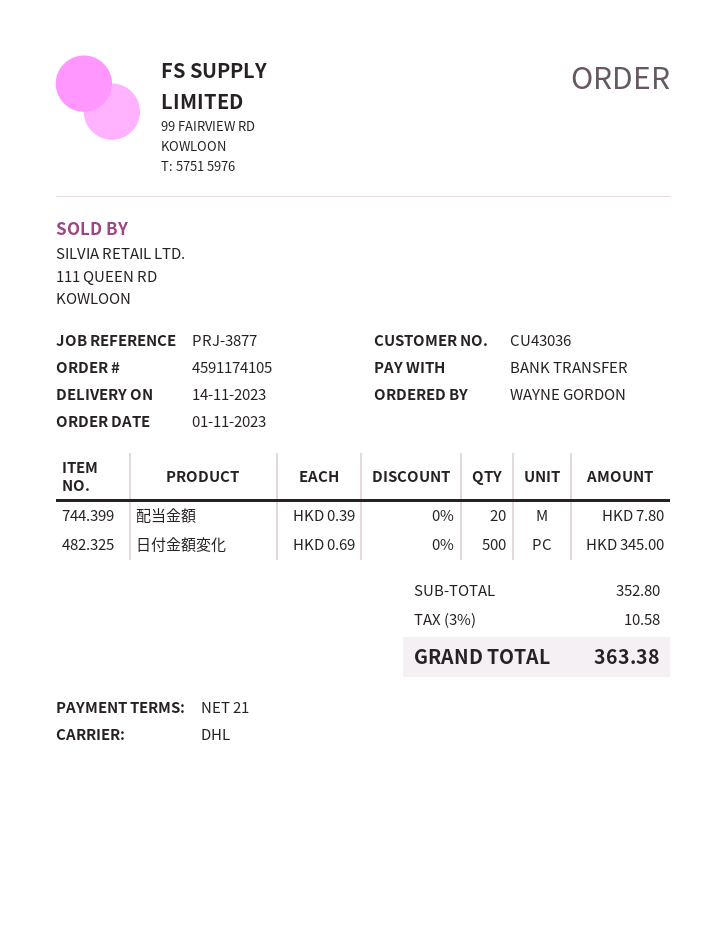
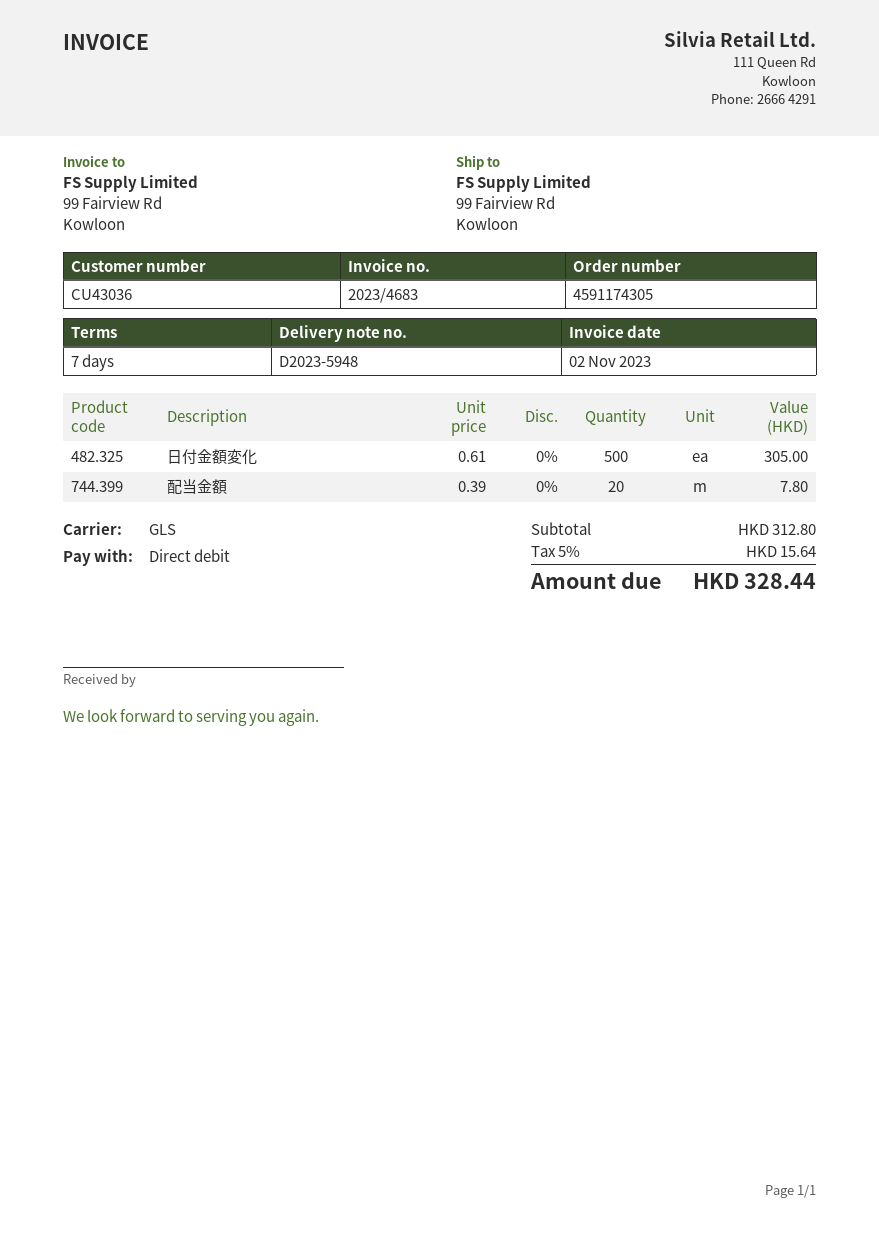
order number: 4591174105 -> 4591174305
payment terms: 21 days -> 7 days
payment method: bank transfer -> direct debit
shipping method: DHL -> GLS
日付金額変化: 500 x 0.69 = 345.00 -> 500 x 0.61 = 305.00
subtotal: 352.80 -> 312.80
tax: 3% = 10.58 -> 5% = 15.64
total: 363.38 -> 328.44

